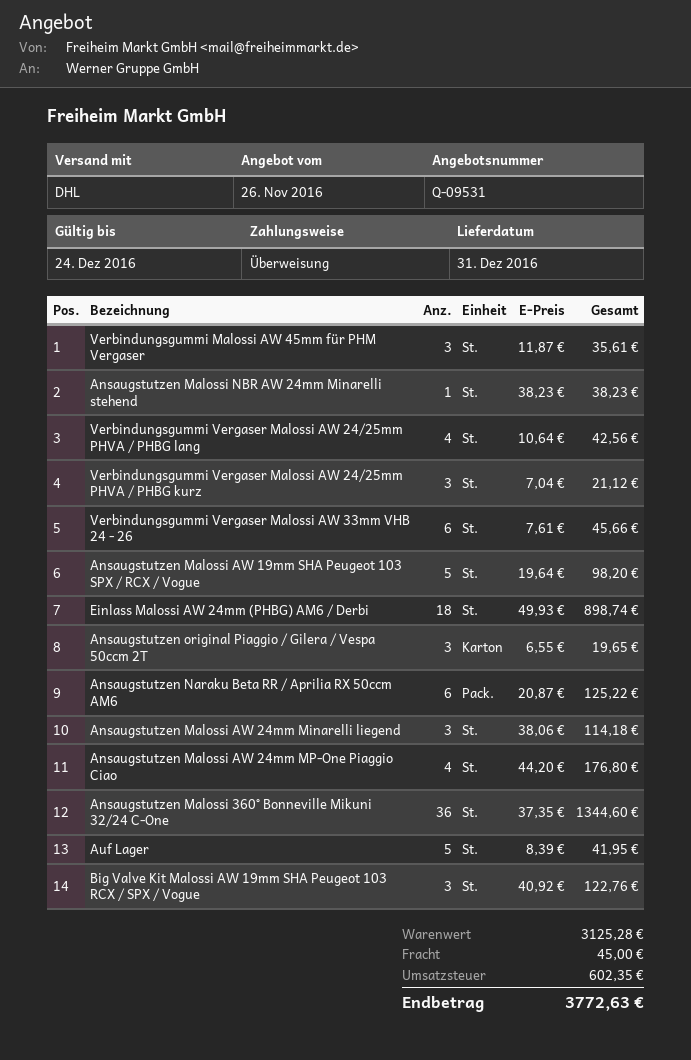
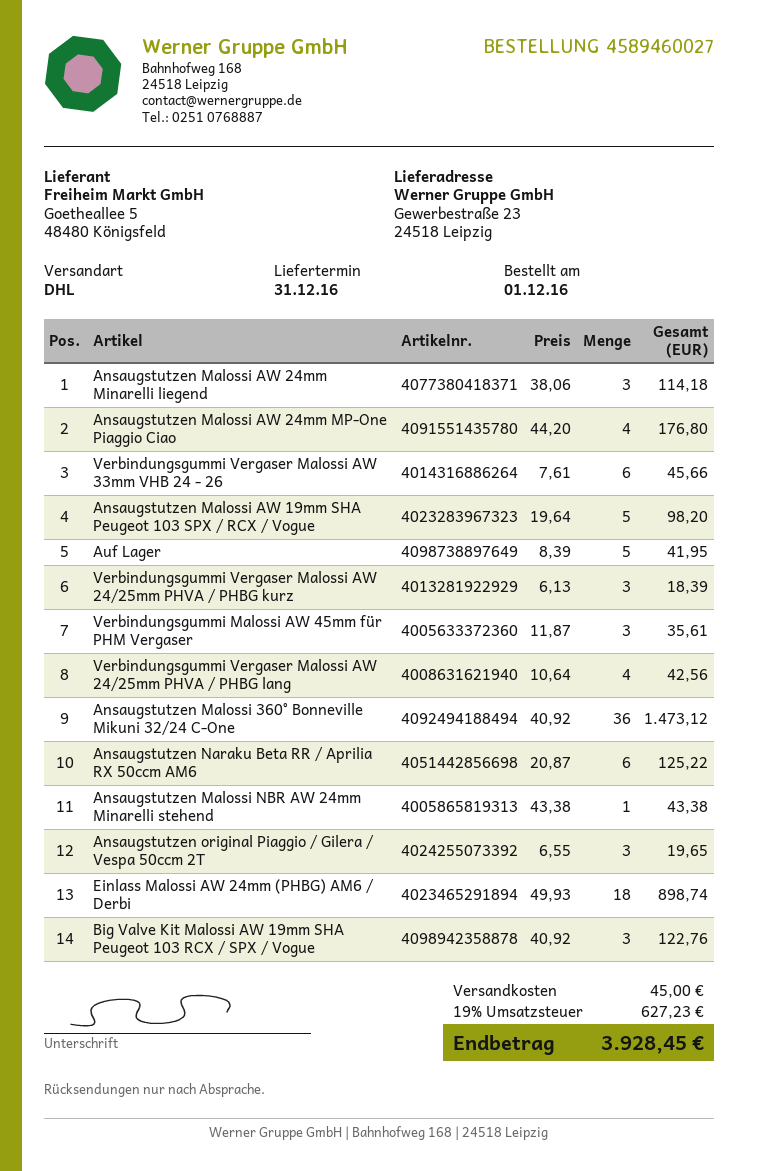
Ansaugstutzen Malossi NBR AW 24mm Minarelli stehend: 1 x 38.23 = 38.23 -> 1 x 43.38 = 43.38
Verbindungsgummi Vergaser Malossi AW 24/25mm PHVA / PHBG kurz: 3 x 7.04 = 21.12 -> 3 x 6.13 = 18.39
Ansaugstutzen Malossi 360° Bonneville Mikuni 32/24 C-One: 36 x 37.35 = 1344.60 -> 36 x 40.92 = 1473.12
tax: 602.35 -> 627.23
total: 3772.63 -> 3928.45

